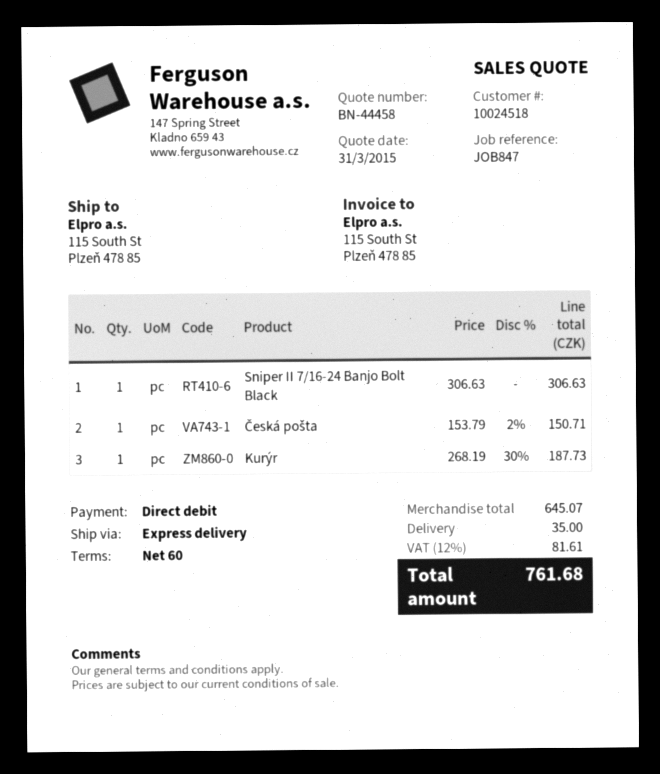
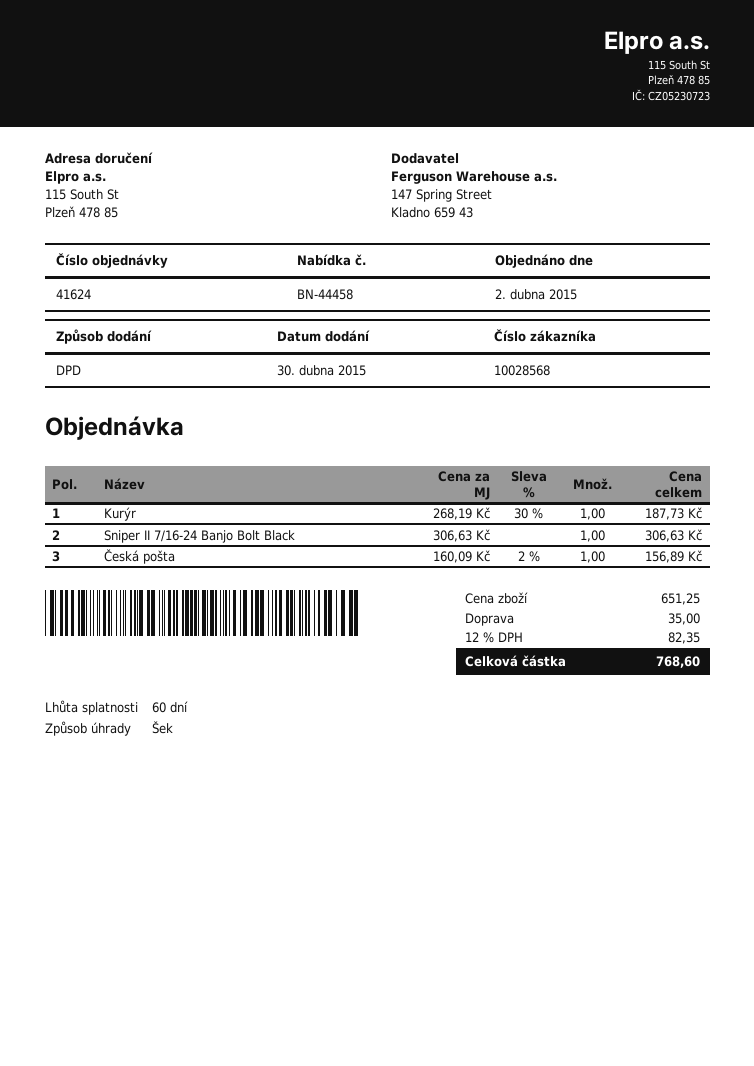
customer number: 10024518 -> 10028568
payment method: direct debit -> cheque
shipping method: express -> DPD
Česká pošta: 1 x 153.79 - 2% = 150.71 -> 1 x 160.09 - 2% = 156.89
subtotal: 645.07 -> 651.25
tax: 12% = 81.61 -> 12% = 82.35
total: 761.68 -> 768.60

